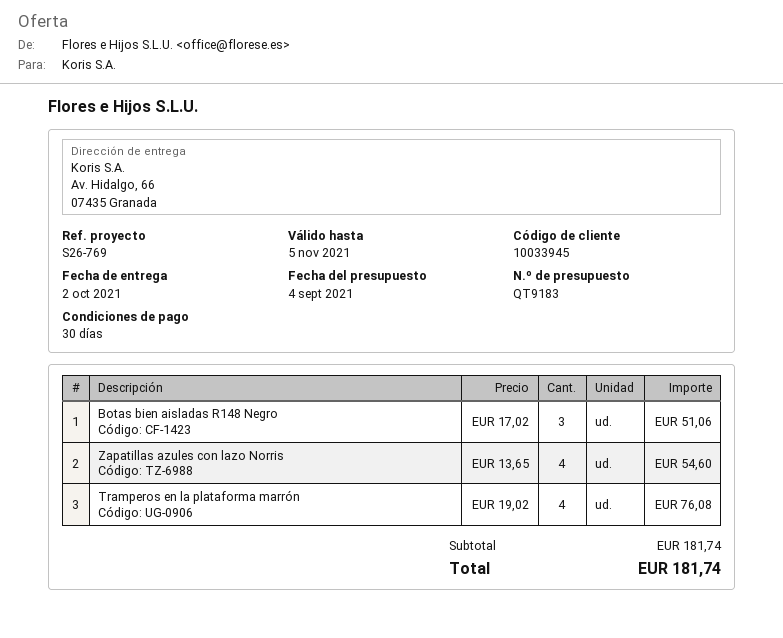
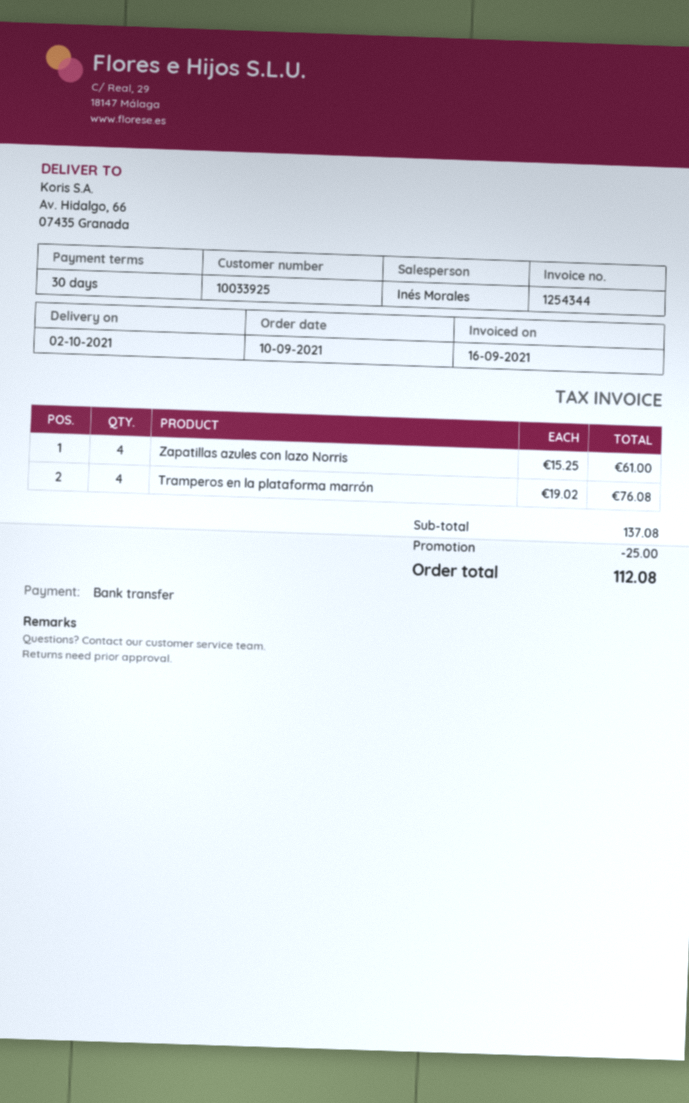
customer number: 10033945 -> 10033925
Botas bien aisladas R148 Negro: 3 x 17.02 = 51.06 -> none
Zapatillas azules con lazo Norris: 4 x 13.65 = 54.60 -> 4 x 15.25 = 61.00
subtotal: 181.74 -> 137.08
discount: none -> 25.00
total: 181.74 -> 112.08

